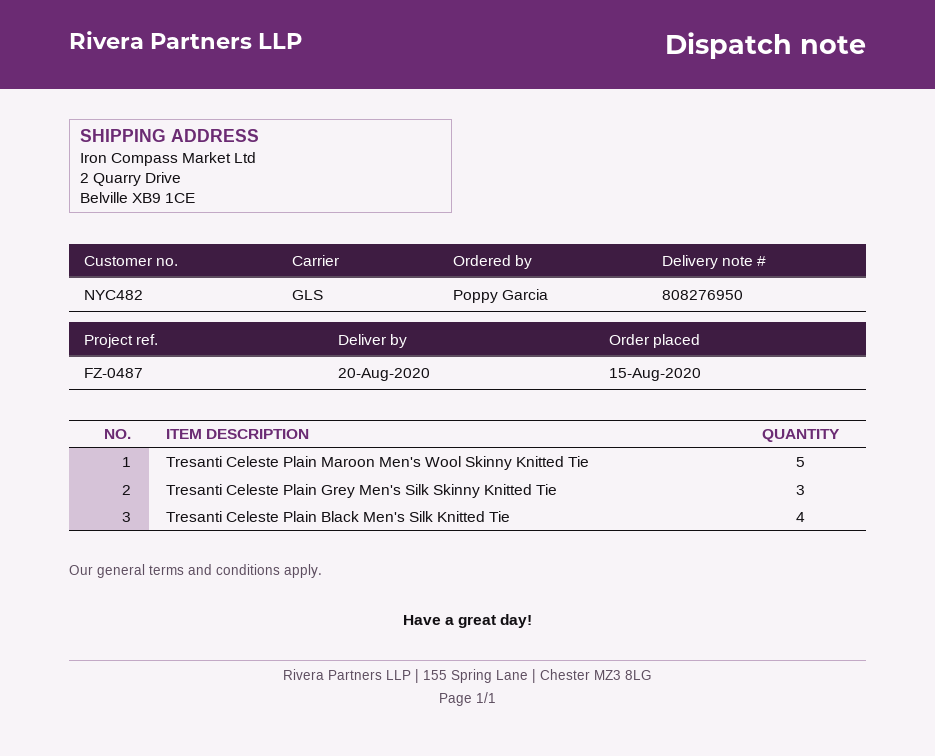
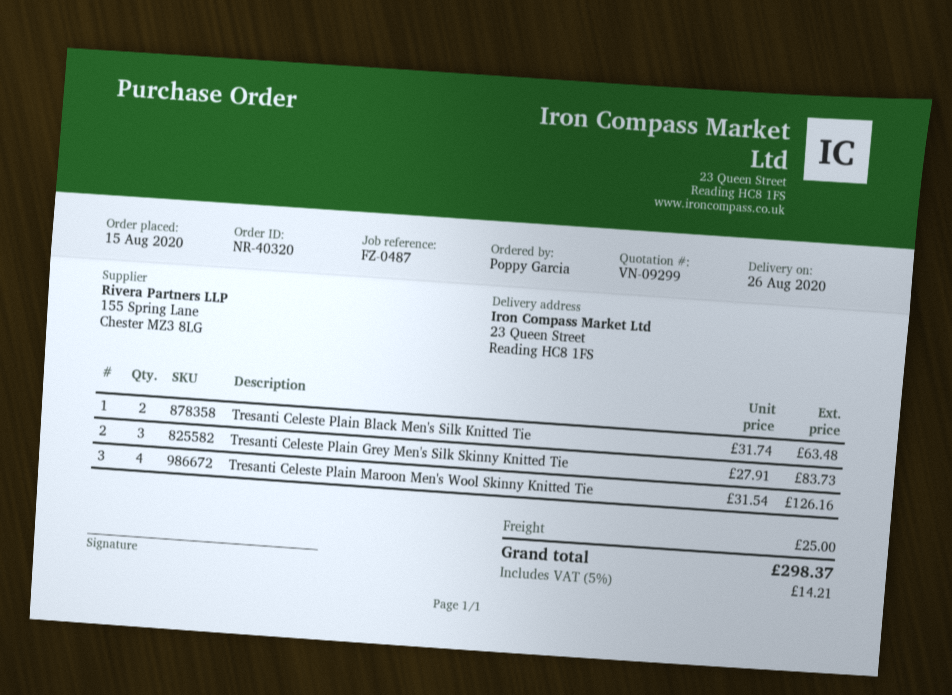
delivery date: 2020-08-20 -> 2020-08-26
ship to: 2 Quarry Drive, Belville XB9 1CE -> 23 Queen Street, Reading HC8 1FS
Tresanti Celeste Plain Maroon Men's Wool Skinny Knitted Tie: 5 -> 4
Tresanti Celeste Plain Black Men's Silk Knitted Tie: 4 -> 2

